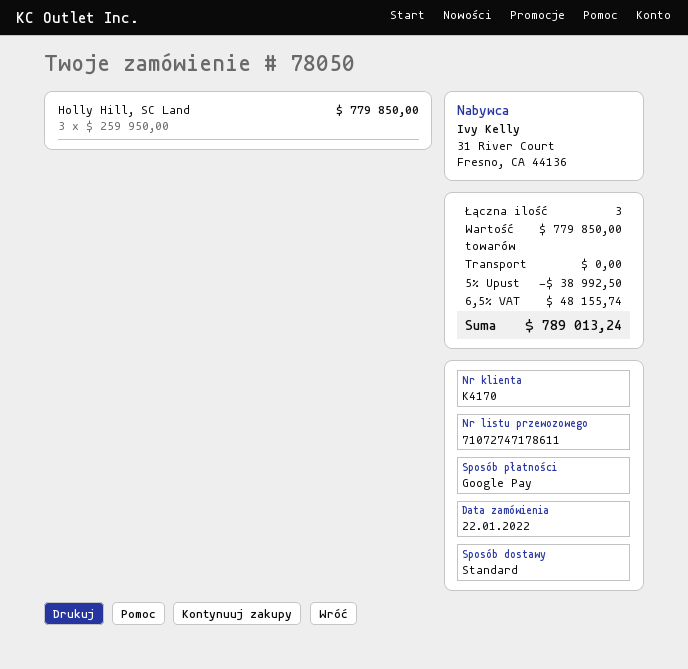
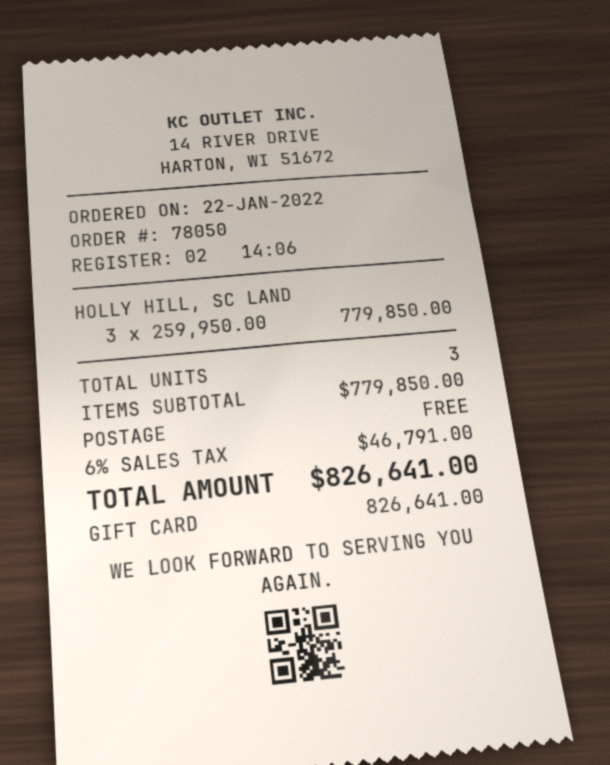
payment method: Google Pay -> gift card
discount: 5% = 38992.50 -> none
tax: 6.5% = 48155.74 -> 6% = 46791.00
total: 789013.24 -> 826641.00

